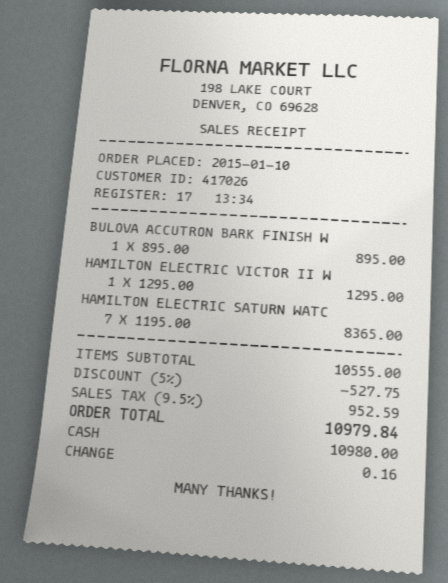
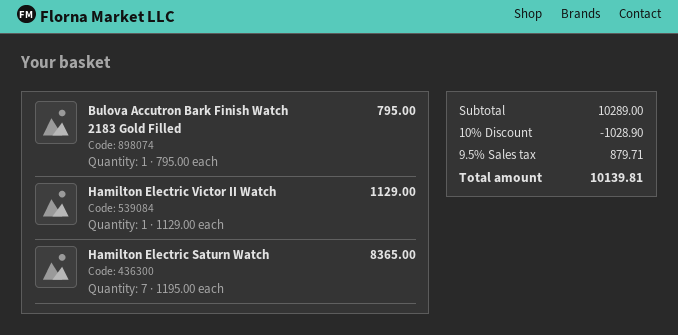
BULOVA ACCUTRON BARK FINISH W: 1 x 895.00 = 895.00 -> 1 x 795.00 = 795.00
HAMILTON ELECTRIC VICTOR II W: 1 x 1295.00 = 1295.00 -> 1 x 1129.00 = 1129.00
subtotal: 10555.00 -> 10289.00
discount: 5% = 527.75 -> 10% = 1028.90
tax: 9.5% = 952.59 -> 9.5% = 879.71
total: 10979.84 -> 10139.81

